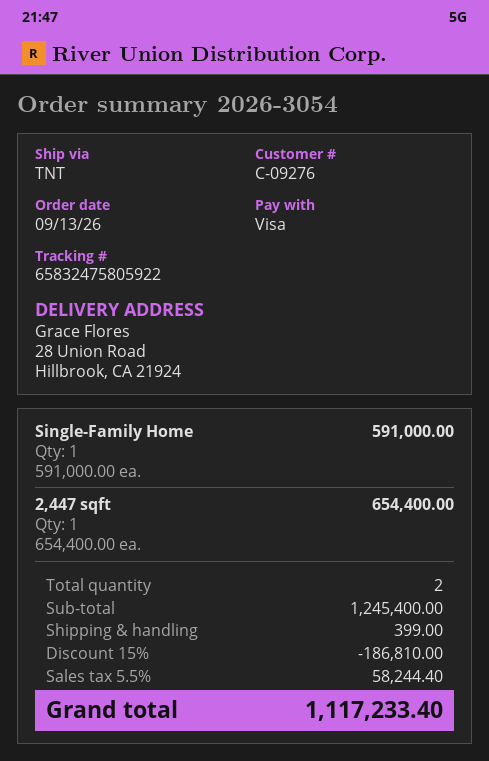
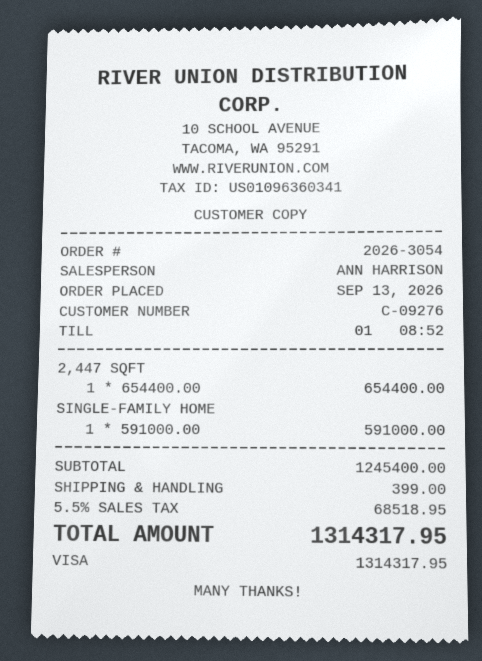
discount: 15% = 186810.00 -> none
tax: 5.5% = 58244.40 -> 5.5% = 68518.95
total: 1117233.40 -> 1314317.95

